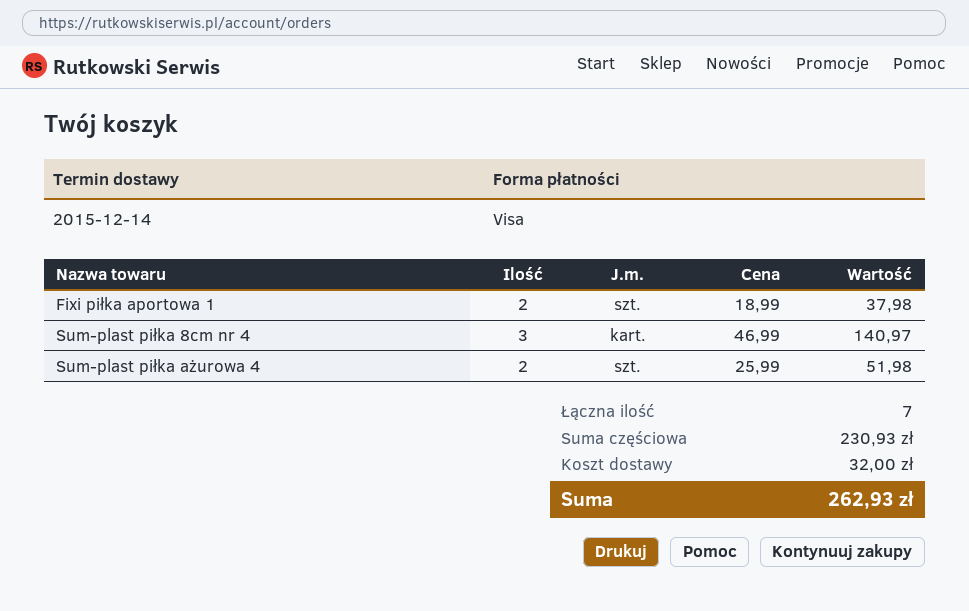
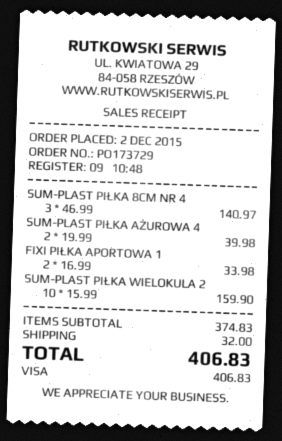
Fixi piłka aportowa 1: 2 x 18.99 = 37.98 -> 2 x 16.99 = 33.98
Sum-plast piłka ażurowa 4: 2 x 25.99 = 51.98 -> 2 x 19.99 = 39.98
SUM-PLAST PIŁKA WIELOKULA 2: none -> 10 x 15.99 = 159.90
subtotal: 230.93 -> 374.83
total: 262.93 -> 406.83

